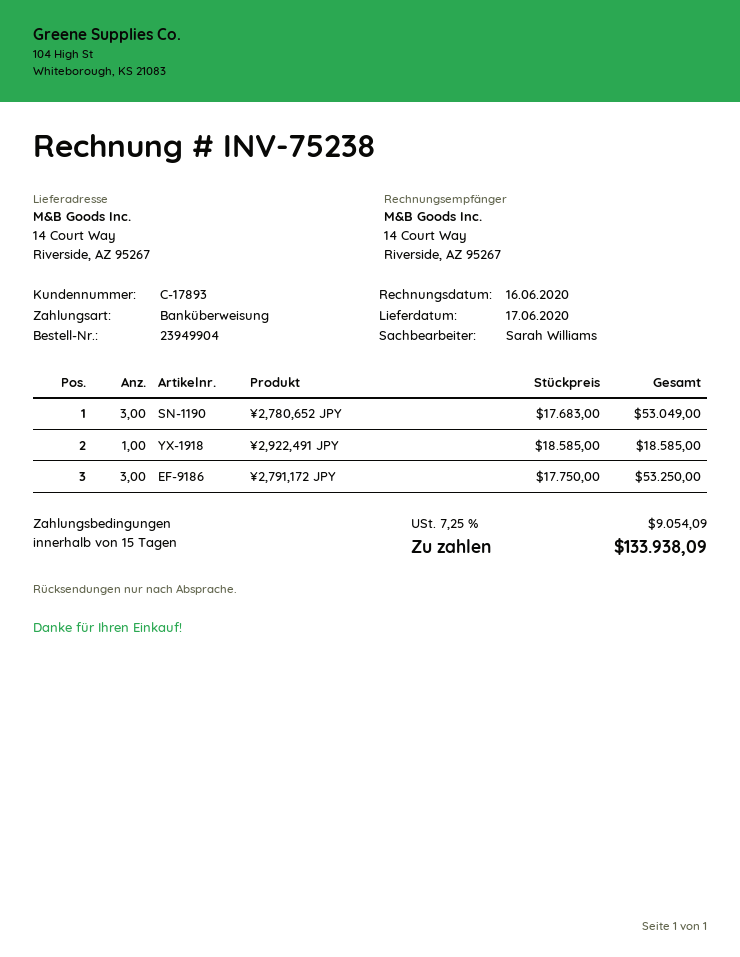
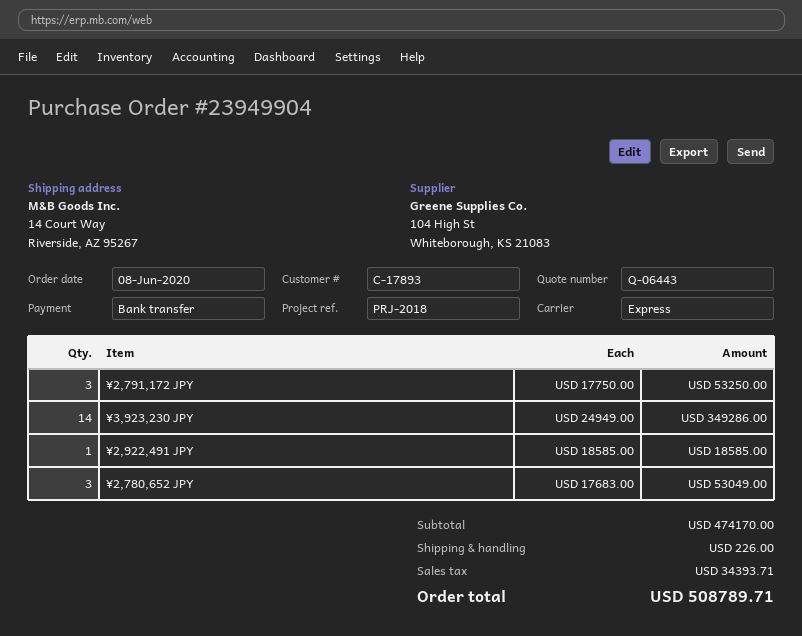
¥3,923,230 JPY: none -> 14 x 24949.00 = 349286.00
shipping: none -> 226.00
tax: 9054.09 -> 34393.71
total: 133938.09 -> 508789.71

